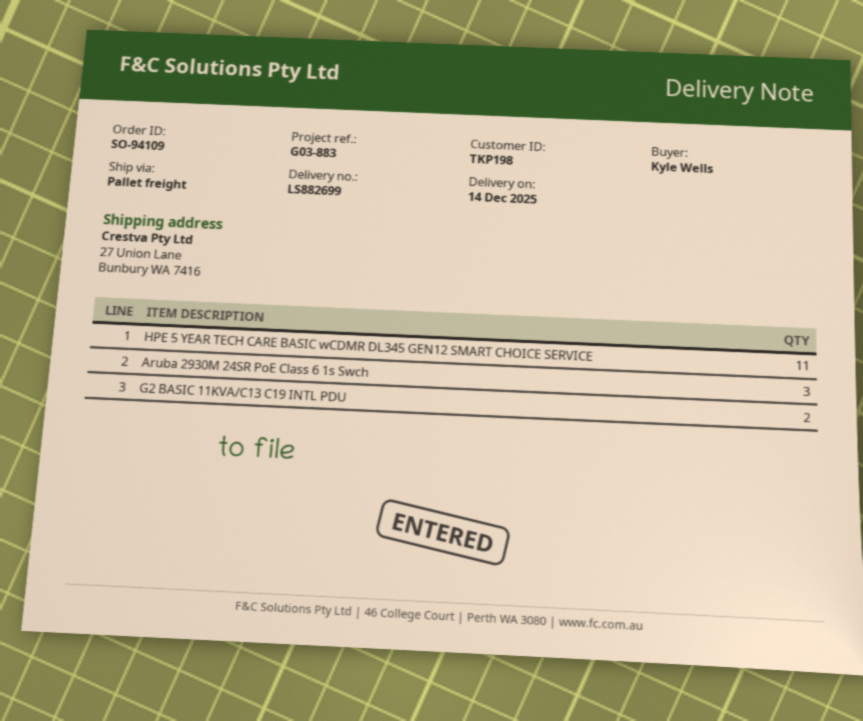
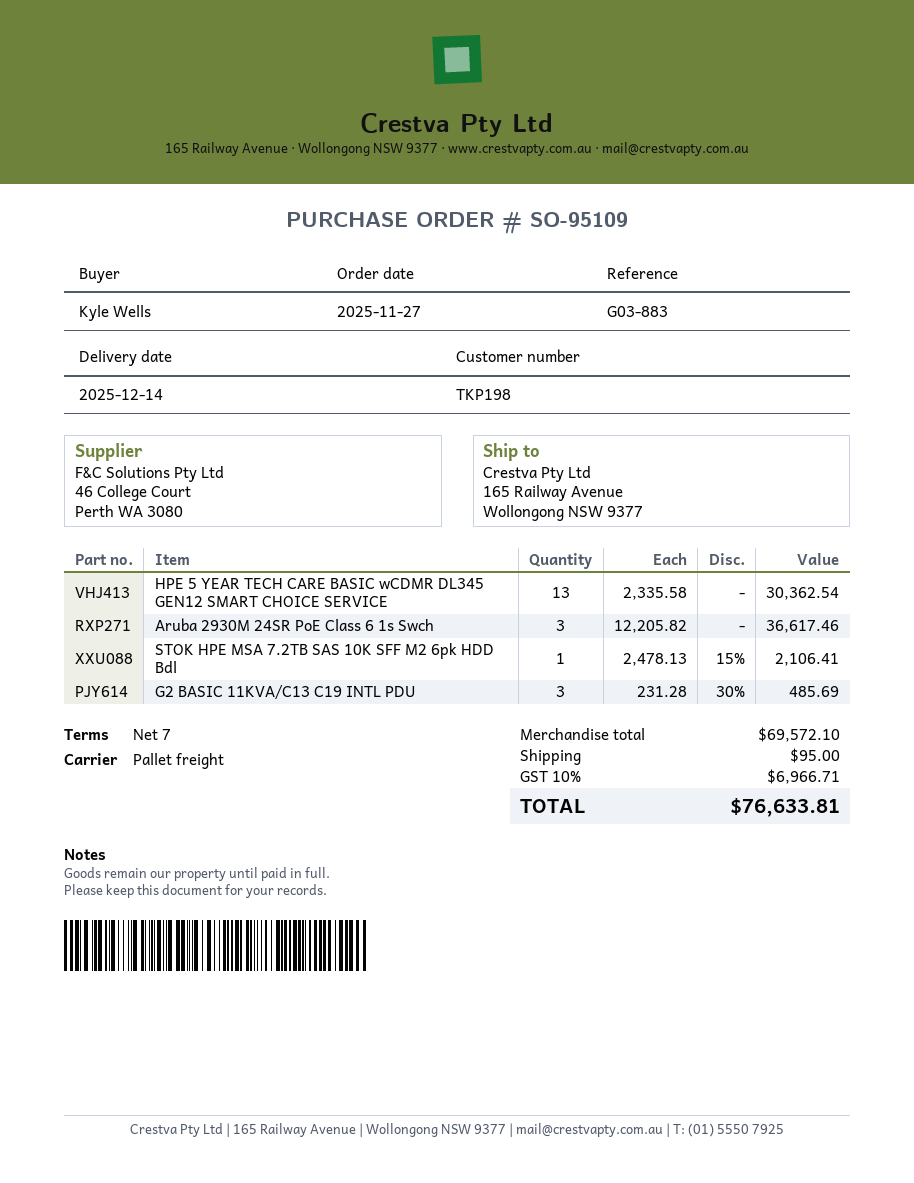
order number: SO-94109 -> SO-95109
ship to: 27 Union Lane, Bunbury WA 7416 -> 165 Railway Avenue, Wollongong NSW 9377
HPE 5 YEAR TECH CARE BASIC wCDMR DL345 GEN12 SMART CHOICE SERVICE: 11 -> 13
G2 BASIC 11KVA/C13 C19 INTL PDU: 2 -> 3
STOK HPE MSA 7.2TB SAS 10K SFF M2 6pk HDD Bdl: none -> 1

